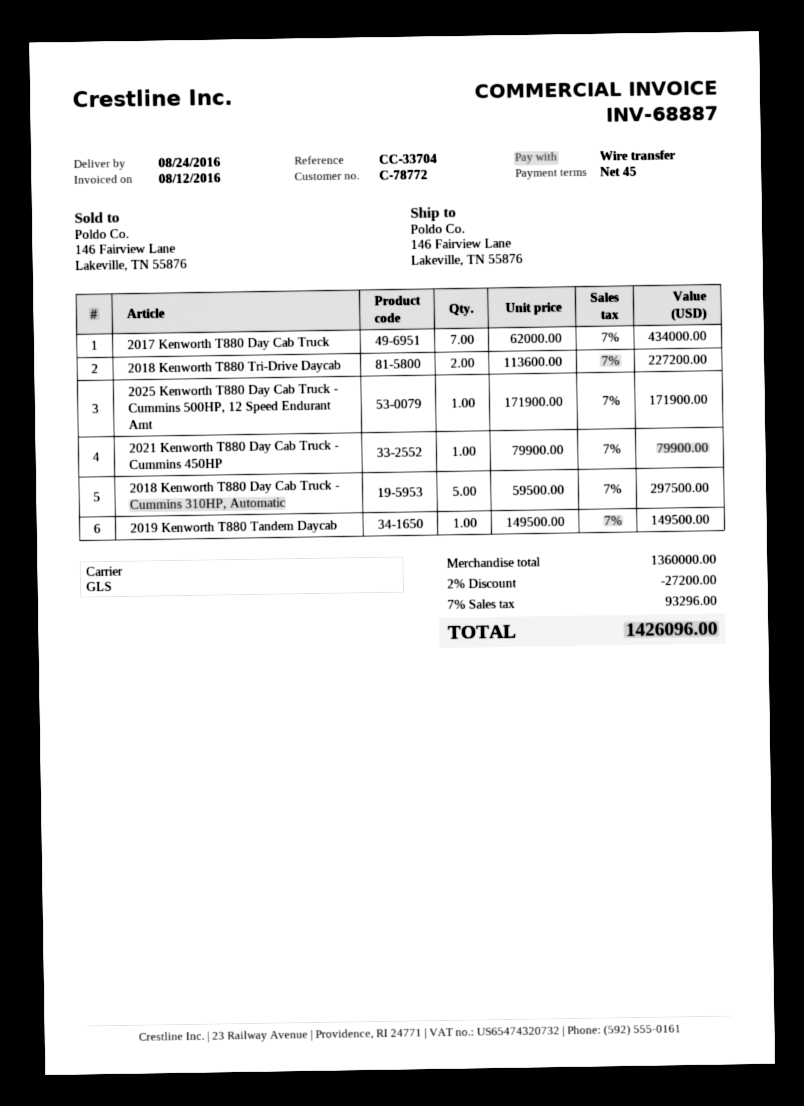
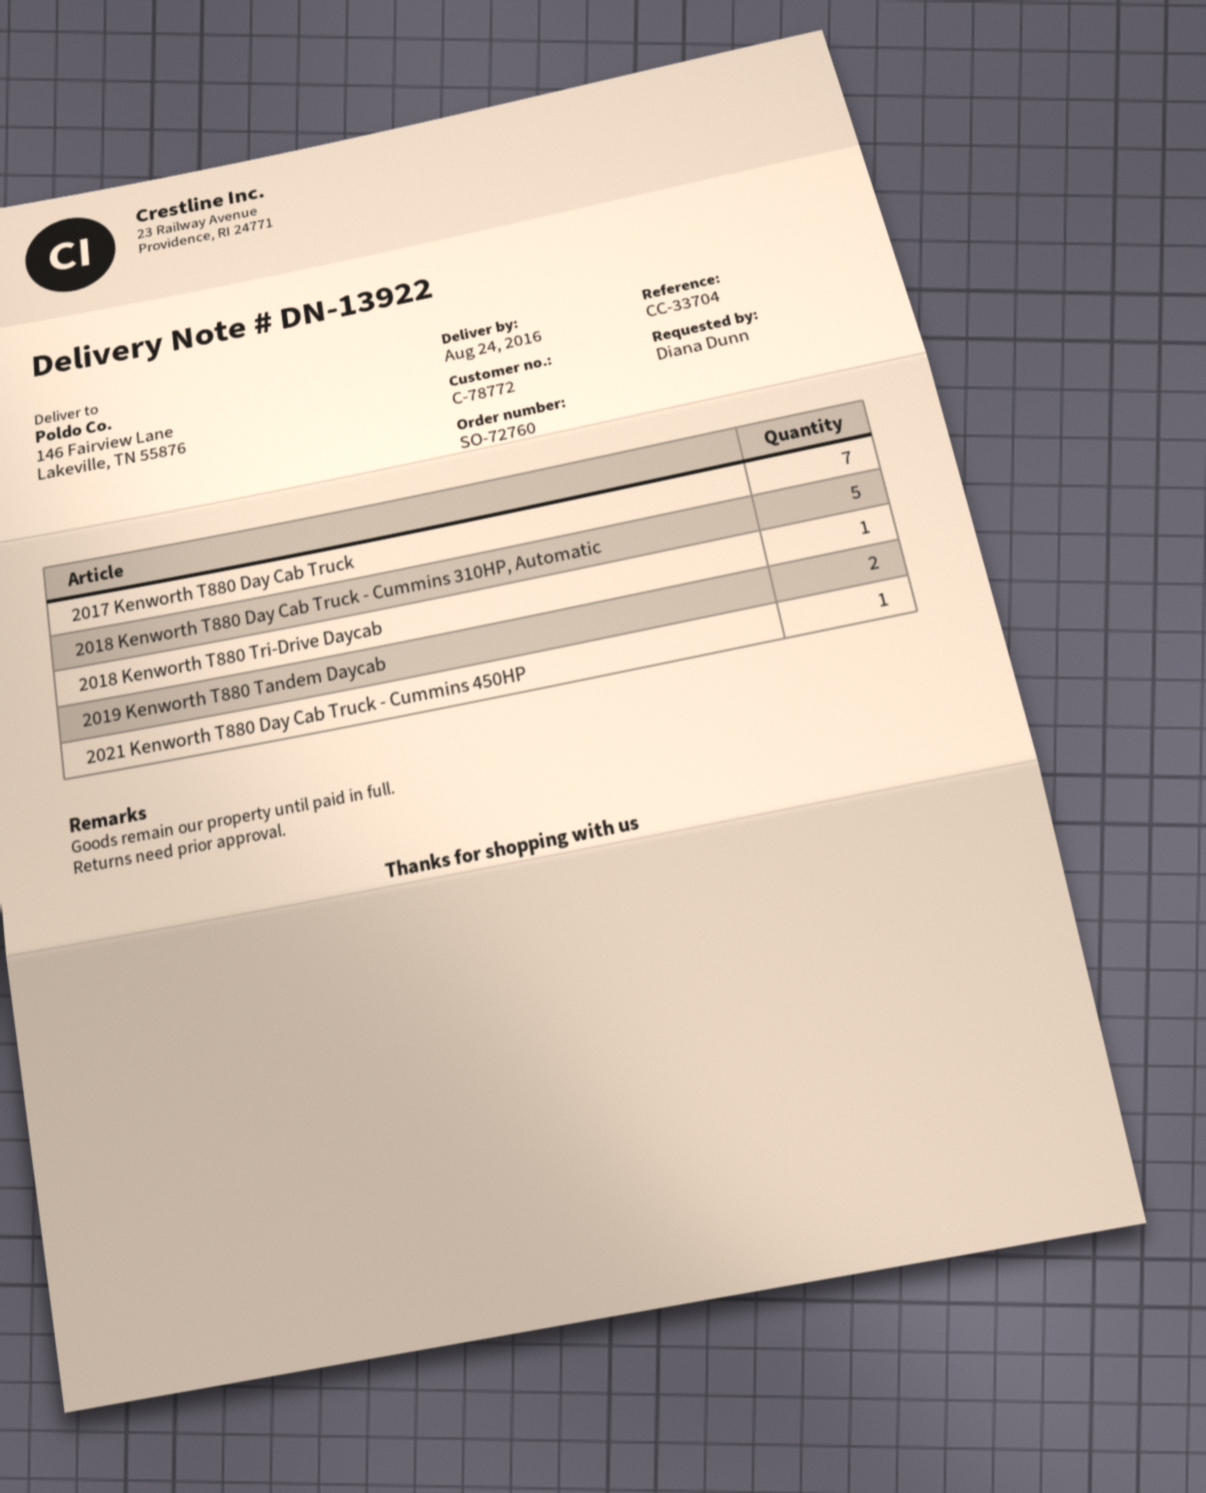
2018 Kenworth T880 Tri-Drive Daycab: 2 -> 1
2025 Kenworth T880 Day Cab Truck - Cummins 500HP, 12 Speed Endurant Amt: 1 -> none
2019 Kenworth T880 Tandem Daycab: 1 -> 2

